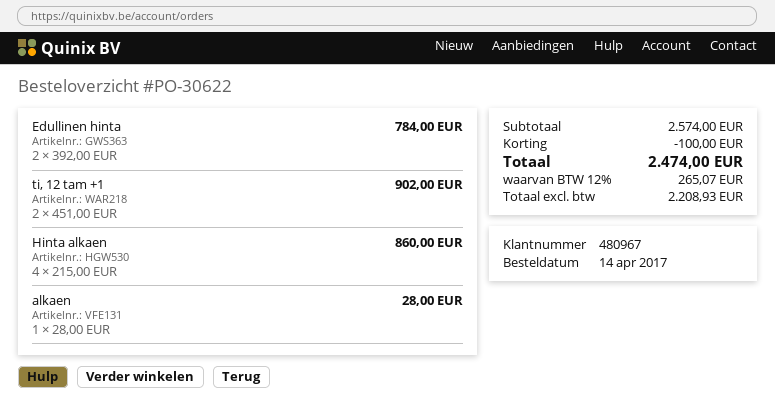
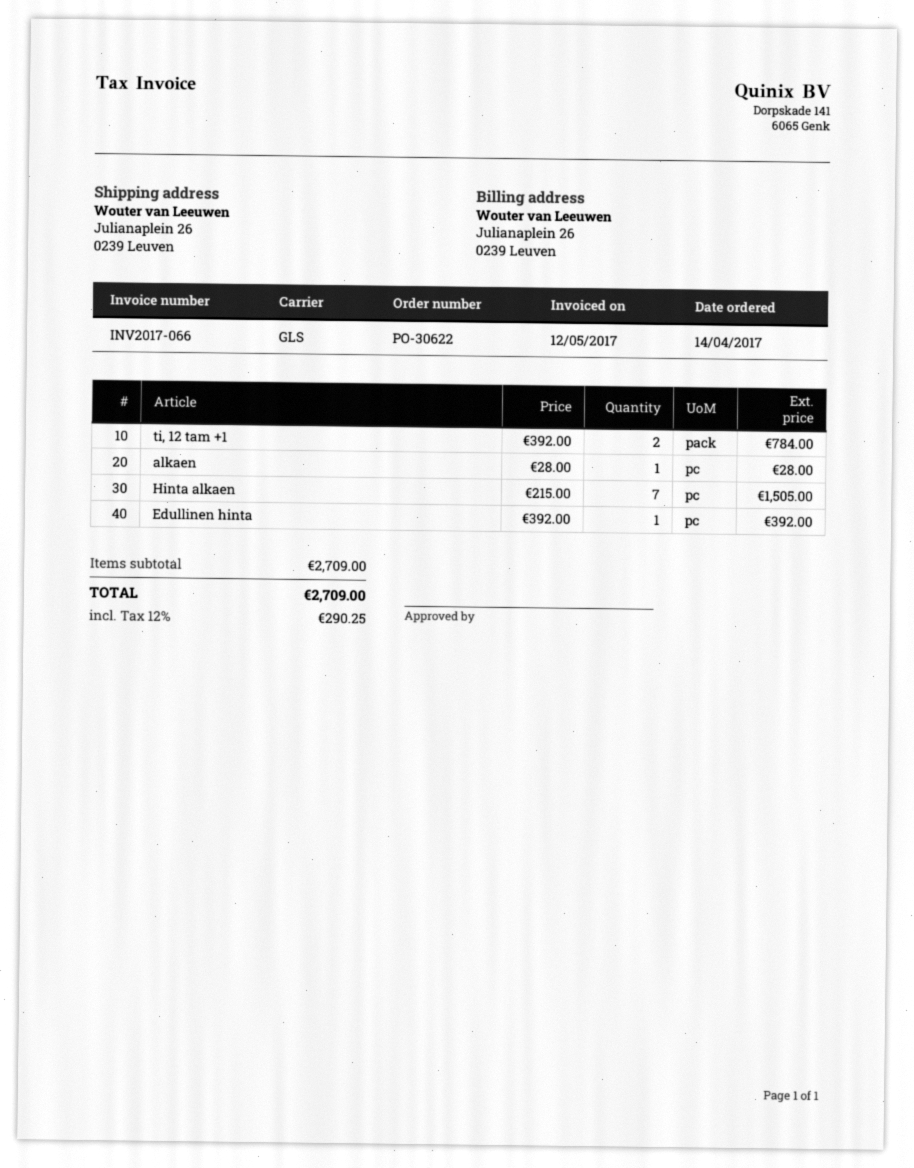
Edullinen hinta: 2 x 392.00 = 784.00 -> 1 x 392.00 = 392.00
ti, 12 tam +1: 2 x 451.00 = 902.00 -> 2 x 392.00 = 784.00
Hinta alkaen: 4 x 215.00 = 860.00 -> 7 x 215.00 = 1505.00
subtotal: 2574.00 -> 2709.00
discount: 100.00 -> none
tax: 12% = 265.07 -> 12% = 290.25
total: 2474.00 -> 2709.00

